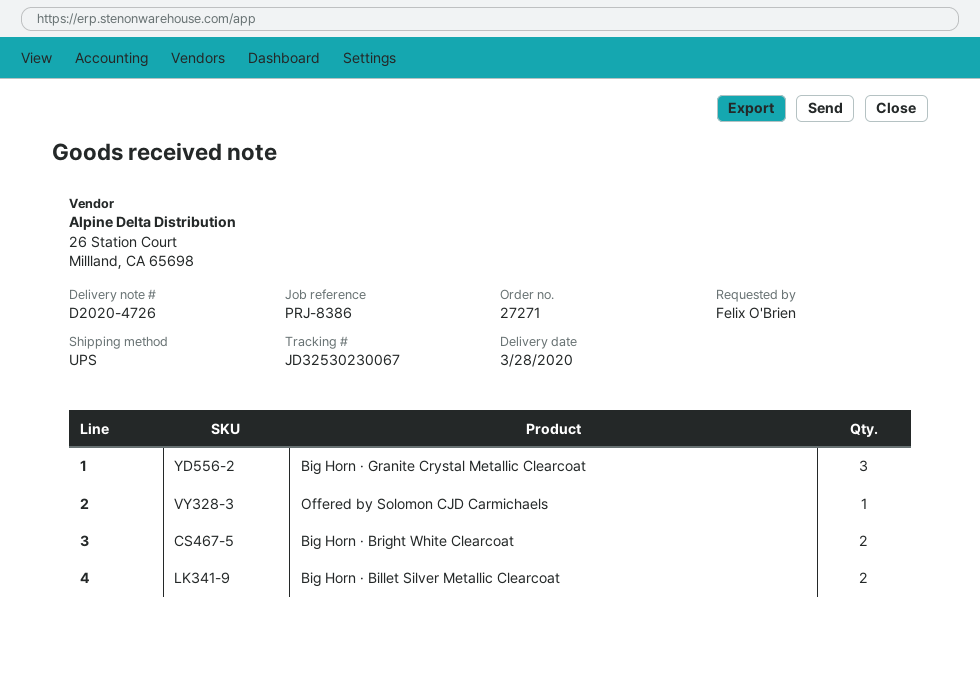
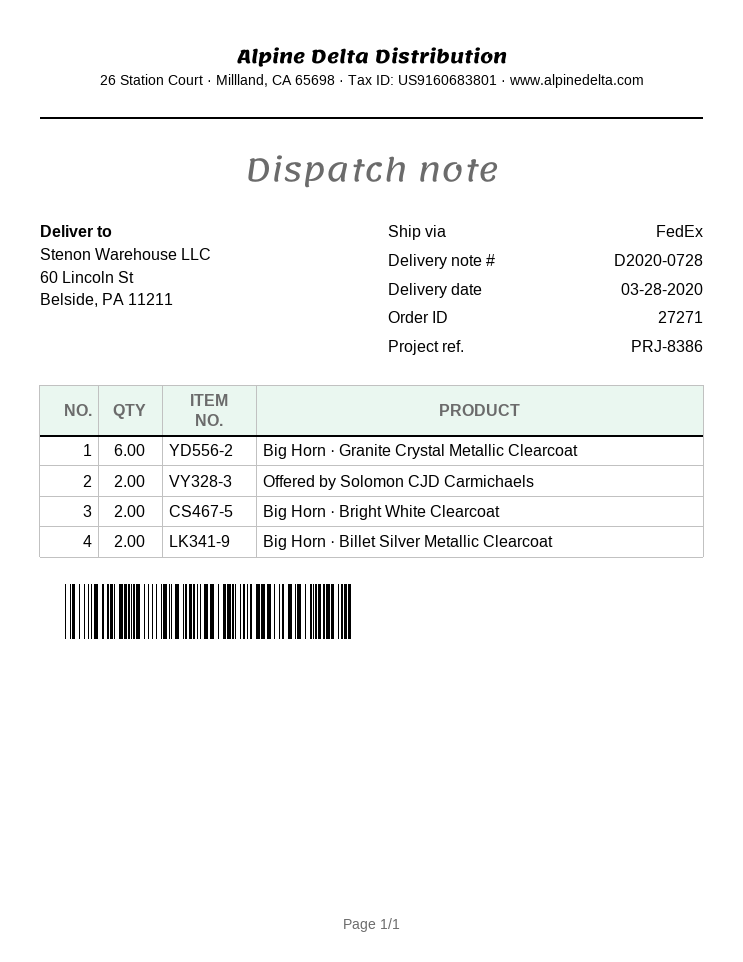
delivery note number: D2020-4726 -> D2020-0728
shipping method: UPS -> FedEx
Big Horn · Granite Crystal Metallic Clearcoat: 3 -> 6
Offered by Solomon CJD Carmichaels: 1 -> 2

